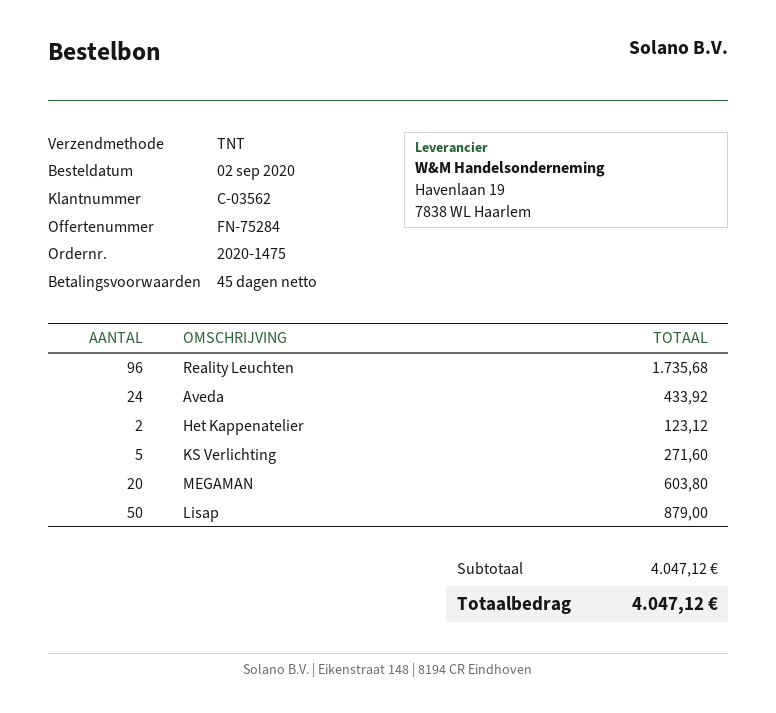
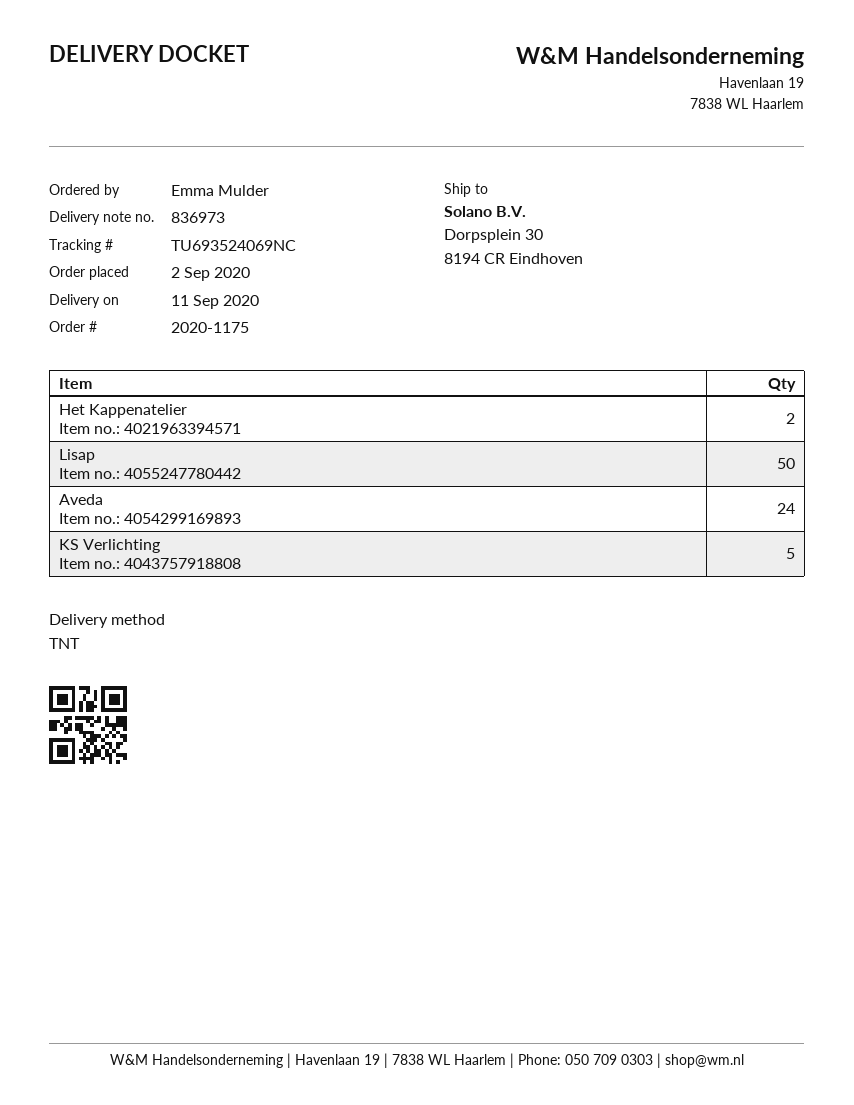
order number: 2020-1475 -> 2020-1175
Reality Leuchten: 96 -> none
MEGAMAN: 20 -> none

